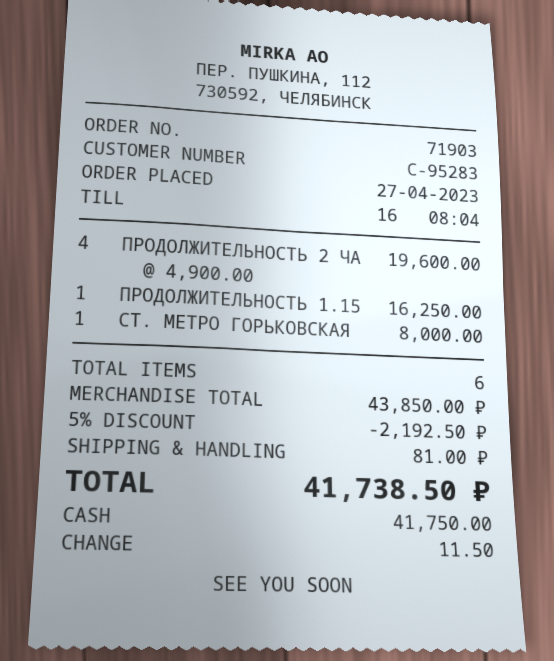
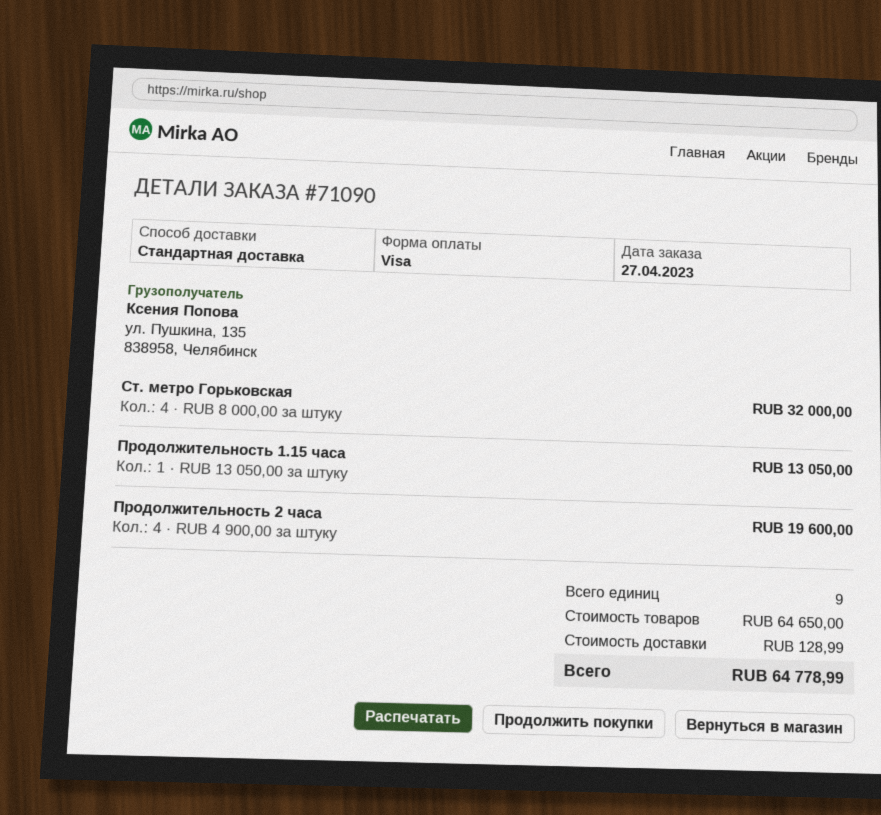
order number: 71903 -> 71090
payment method: cash -> Visa
ПРОДОЛЖИТЕЛЬНОСТЬ 1.15: 1 x 16250.00 = 16250.00 -> 1 x 13050.00 = 13050.00
СТ. МЕТРО ГОРЬКОВСКАЯ: 1 x 8000.00 = 8000.00 -> 4 x 8000.00 = 32000.00
total quantity: 6 -> 9
subtotal: 43850.00 -> 64650.00
discount: 5% = 2192.50 -> none
shipping: 81.00 -> 128.99
total: 41738.50 -> 64778.99

